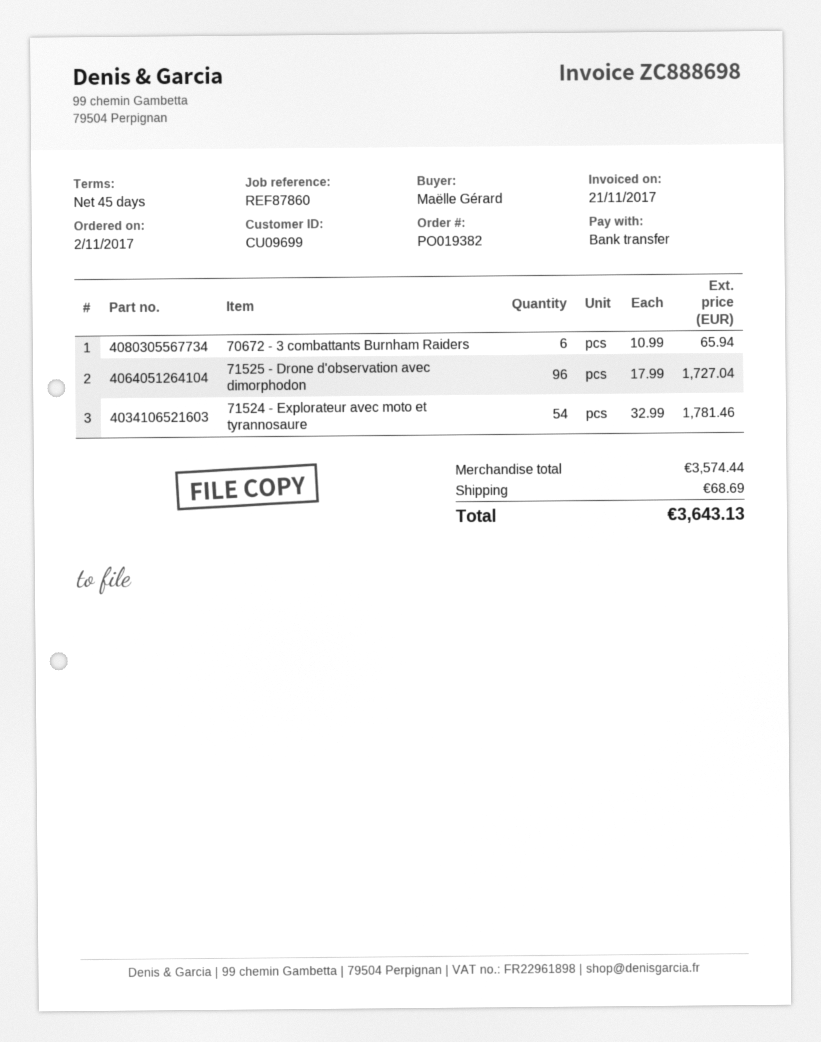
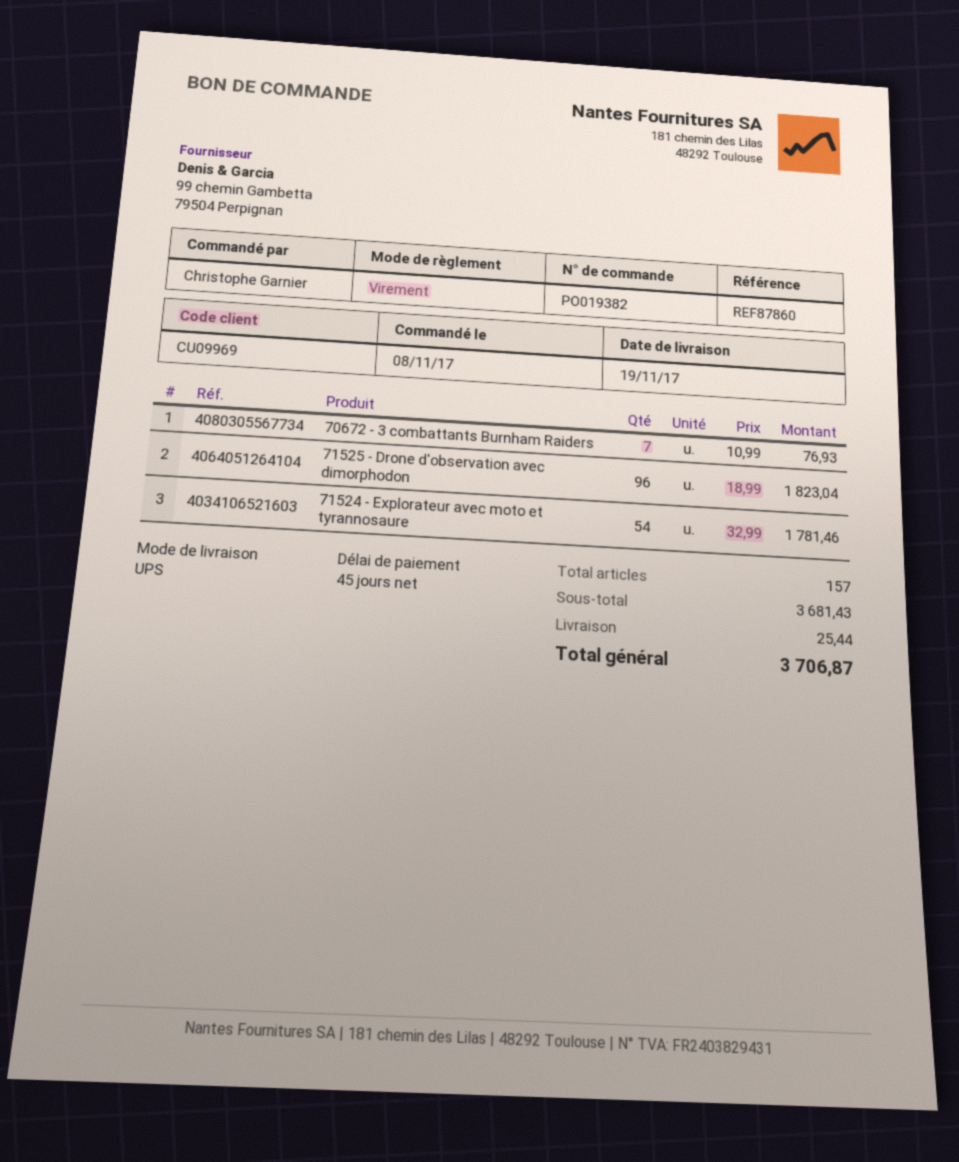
order date: 2017-11-02 -> 2017-11-08
customer number: CU09699 -> CU09969
ordered by: Maëlle Gérard -> Christophe Garnier
70672 - 3 combattants Burnham Raiders: 6 x 10.99 = 65.94 -> 7 x 10.99 = 76.93
71525 - Drone d'observation avec dimorphodon: 96 x 17.99 = 1727.04 -> 96 x 18.99 = 1823.04
subtotal: 3574.44 -> 3681.43
shipping: 68.69 -> 25.44
total: 3643.13 -> 3706.87

